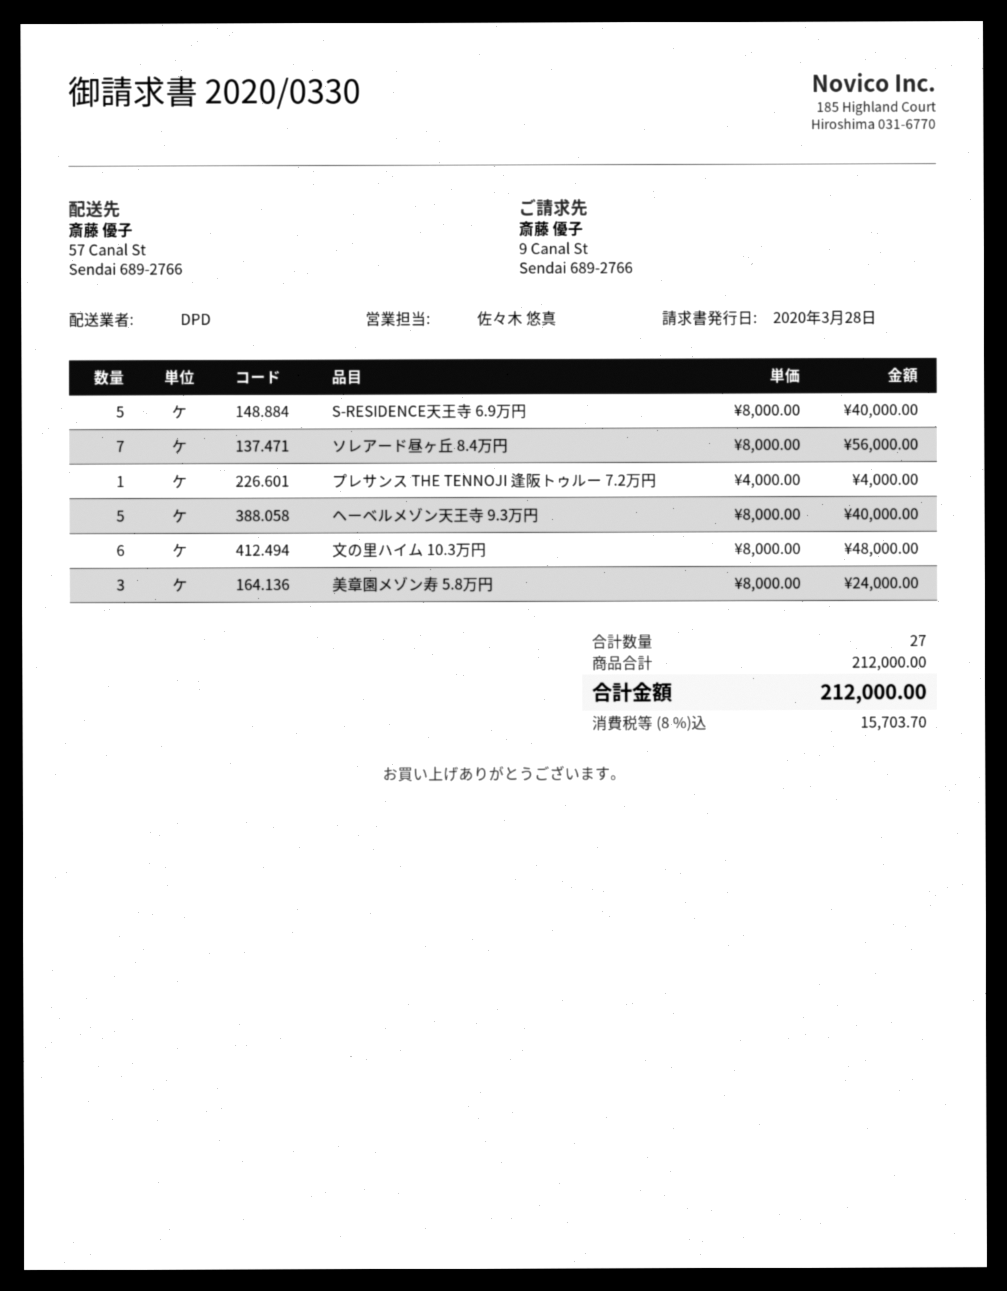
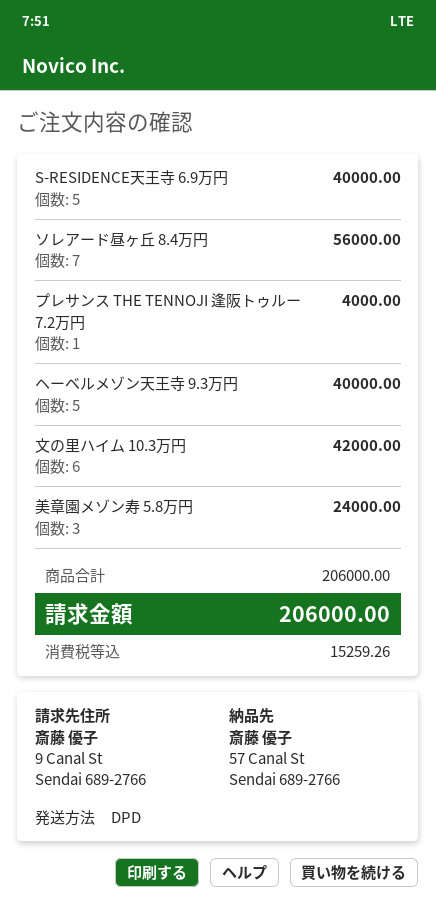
文の里ハイム 10.3万円: 6 for 48000.00 -> 6 for 42000.00
subtotal: 212000.00 -> 206000.00
tax: 15703.70 -> 15259.26
total: 212000.00 -> 206000.00

